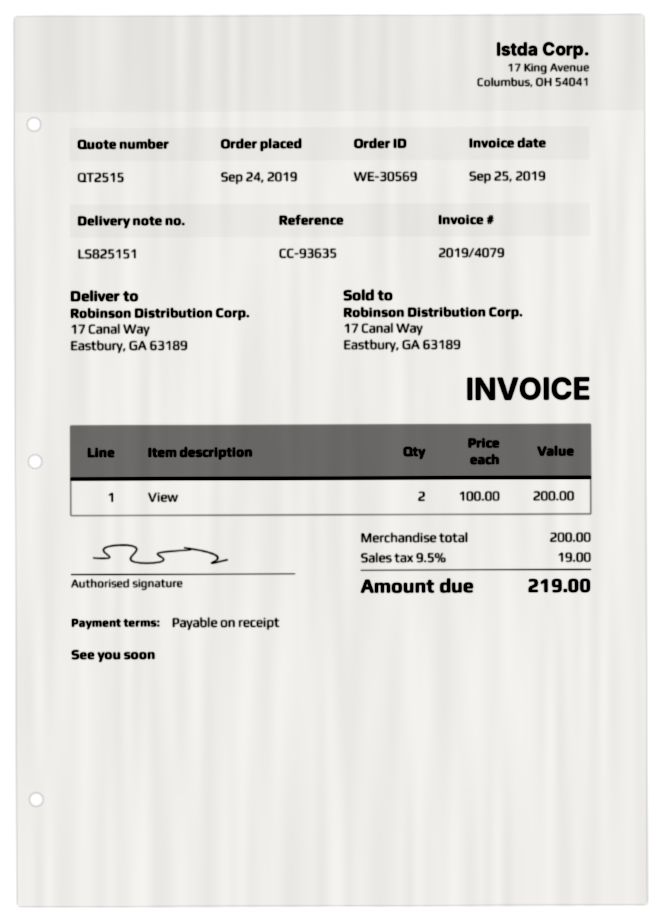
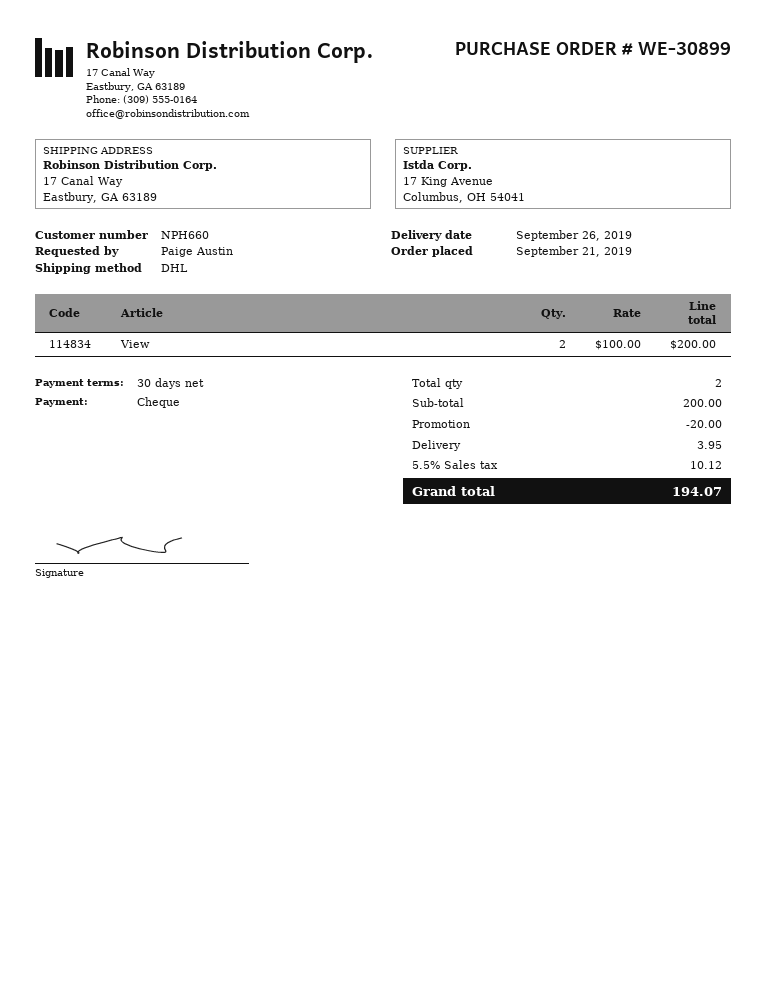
order number: WE-30569 -> WE-30899
order date: 2019-09-24 -> 2019-09-21
payment terms: on receipt -> 30 days
discount: none -> 20.00
shipping: none -> 3.95
tax: 9.5% = 19.00 -> 5.5% = 10.12
total: 219.00 -> 194.07

